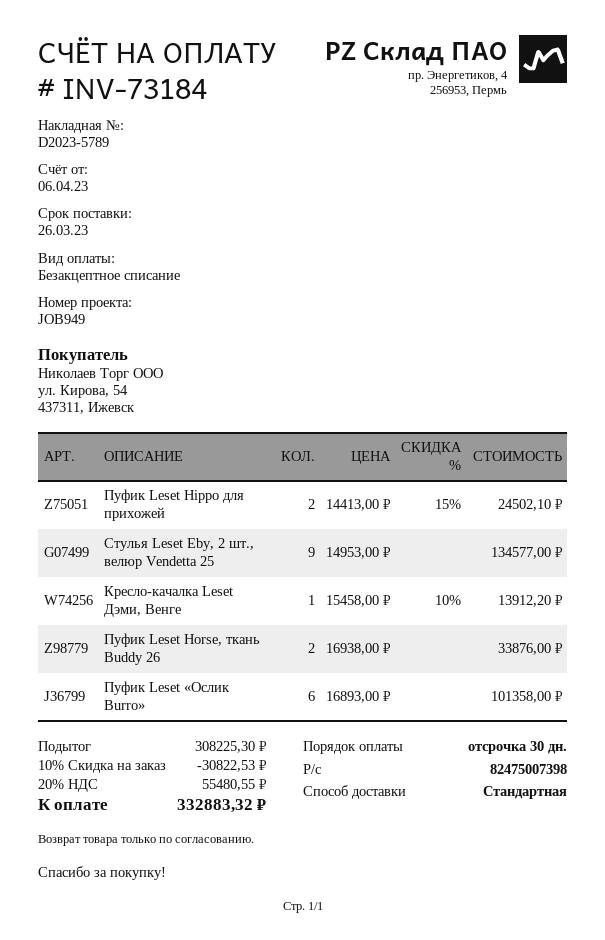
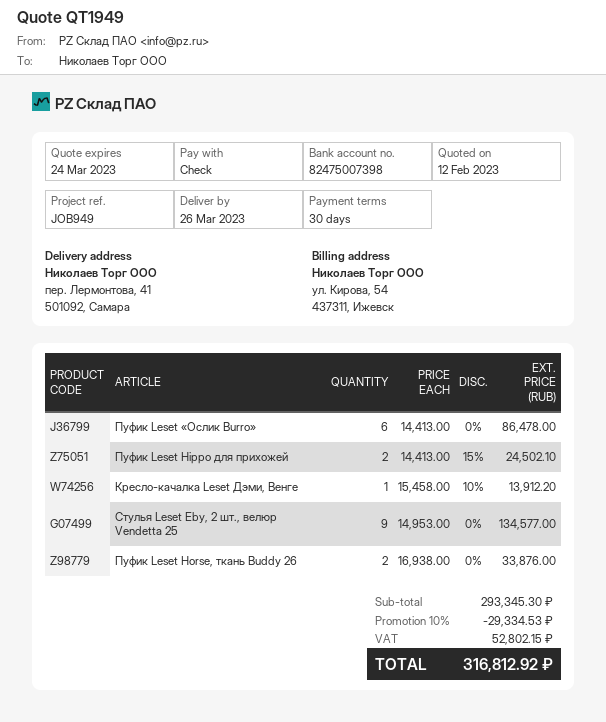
payment method: direct debit -> cheque
Пуфик Leset «Ослик Burro»: 6 x 16893.00 = 101358.00 -> 6 x 14413.00 = 86478.00
subtotal: 308225.30 -> 293345.30
discount: 10% = 30822.53 -> 10% = 29334.53
tax: 55480.55 -> 52802.15
total: 332883.32 -> 316812.92

